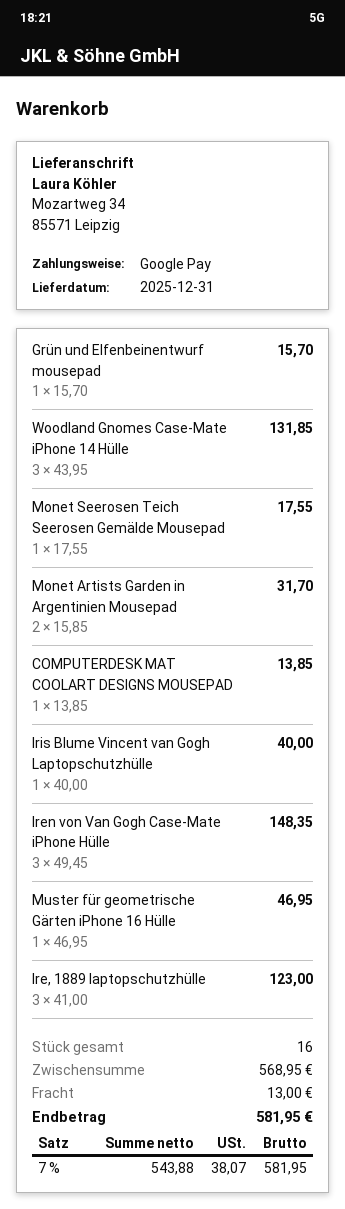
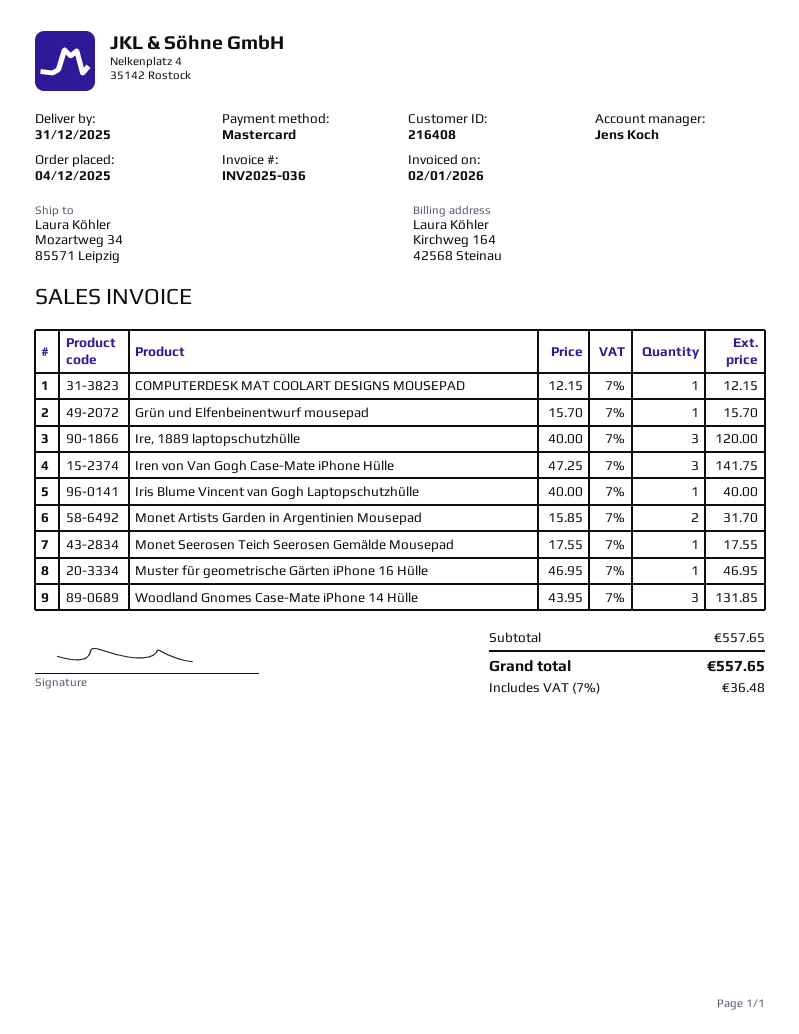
payment method: Google Pay -> Mastercard
COMPUTERDESK MAT COOLART DESIGNS MOUSEPAD: 1 x 13.85 = 13.85 -> 1 x 12.15 = 12.15
Iren von Van Gogh Case-Mate iPhone Hülle: 3 x 49.45 = 148.35 -> 3 x 47.25 = 141.75
Ire, 1889 laptopschutzhülle: 3 x 41.00 = 123.00 -> 3 x 40.00 = 120.00
subtotal: 568.95 -> 557.65
shipping: 13.00 -> none
tax: 7% = 38.07 -> 7% = 36.48
total: 581.95 -> 557.65

